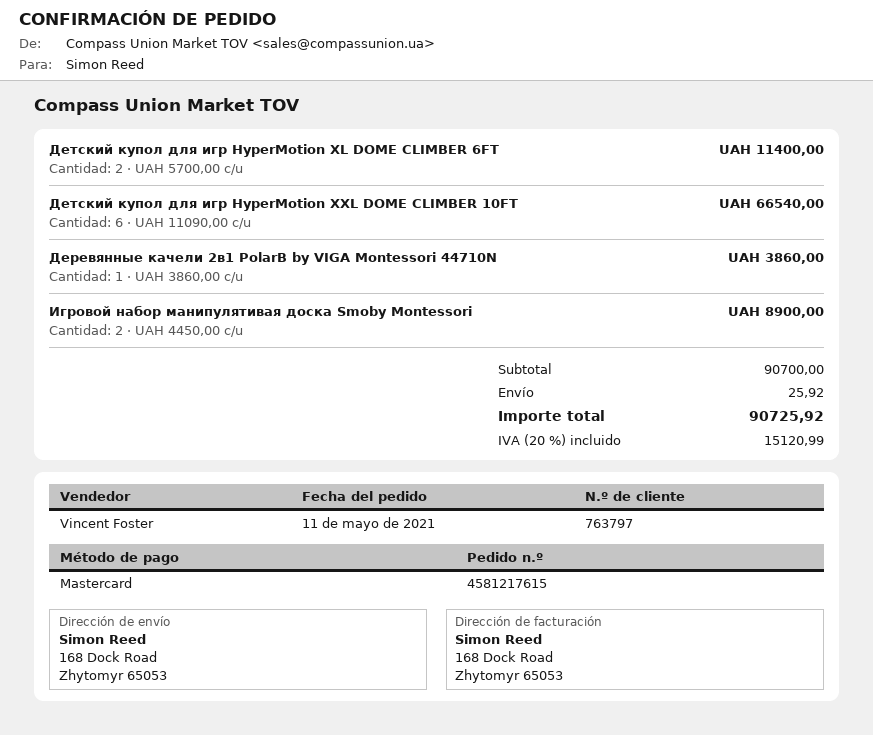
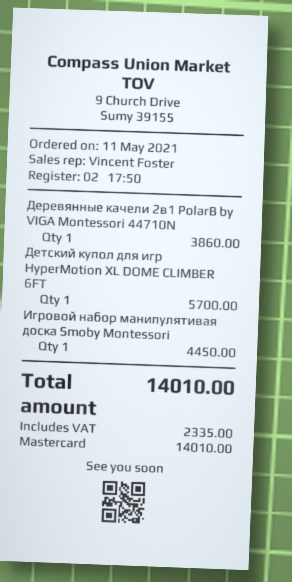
Детский купол для игр HyperMotion XL DOME CLIMBER 6FT: 2 for 11400.00 -> 1 for 5700.00
Детский купол для игр HyperMotion XXL DOME CLIMBER 10FT: 6 for 66540.00 -> none
Игровой набор манипулятивая доска Smoby Montessori: 2 for 8900.00 -> 1 for 4450.00
shipping: 25.92 -> none
tax: 15120.99 -> 2335.00
total: 90725.92 -> 14010.00

